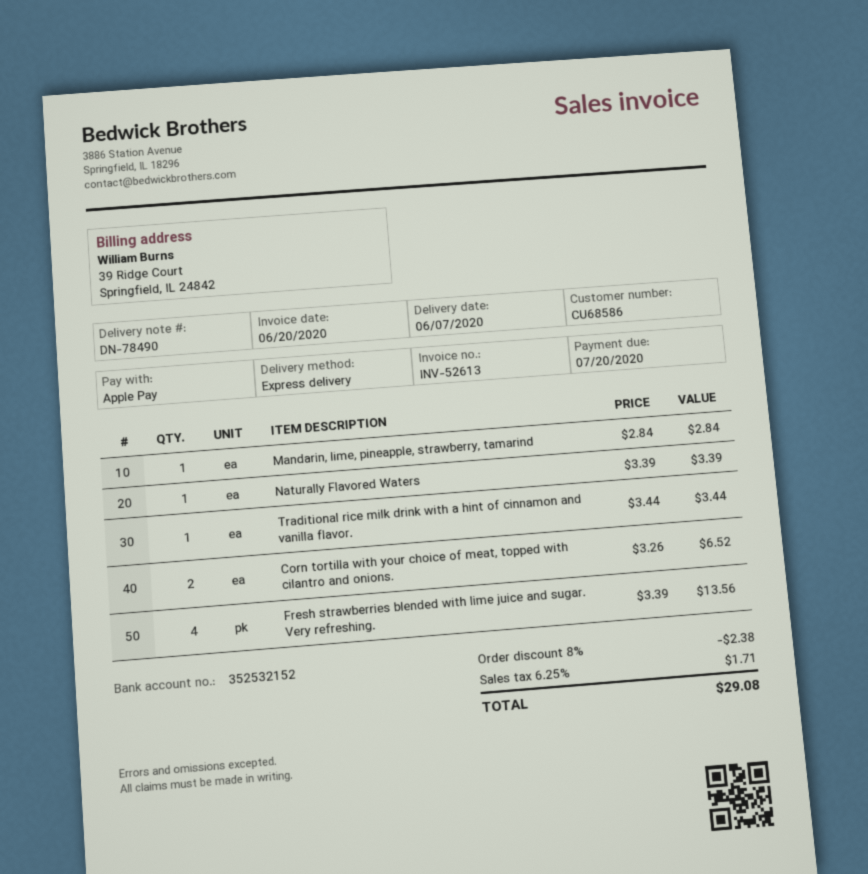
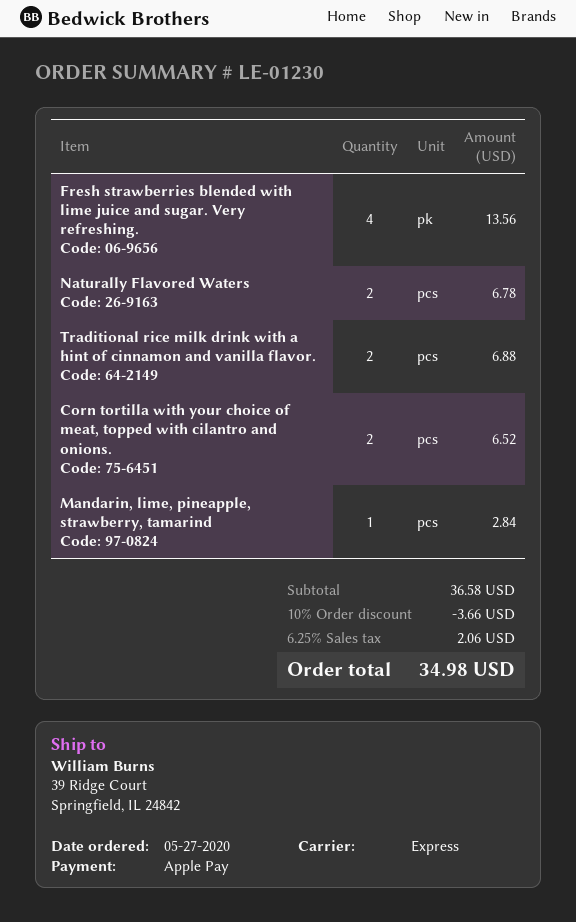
Naturally Flavored Waters: 1 for 3.39 -> 2 for 6.78
Traditional rice milk drink with a hint of cinnamon and vanilla flavor.: 1 for 3.44 -> 2 for 6.88
discount: 8% = 2.38 -> 10% = 3.66
tax: 6.25% = 1.71 -> 6.25% = 2.06
total: 29.08 -> 34.98

